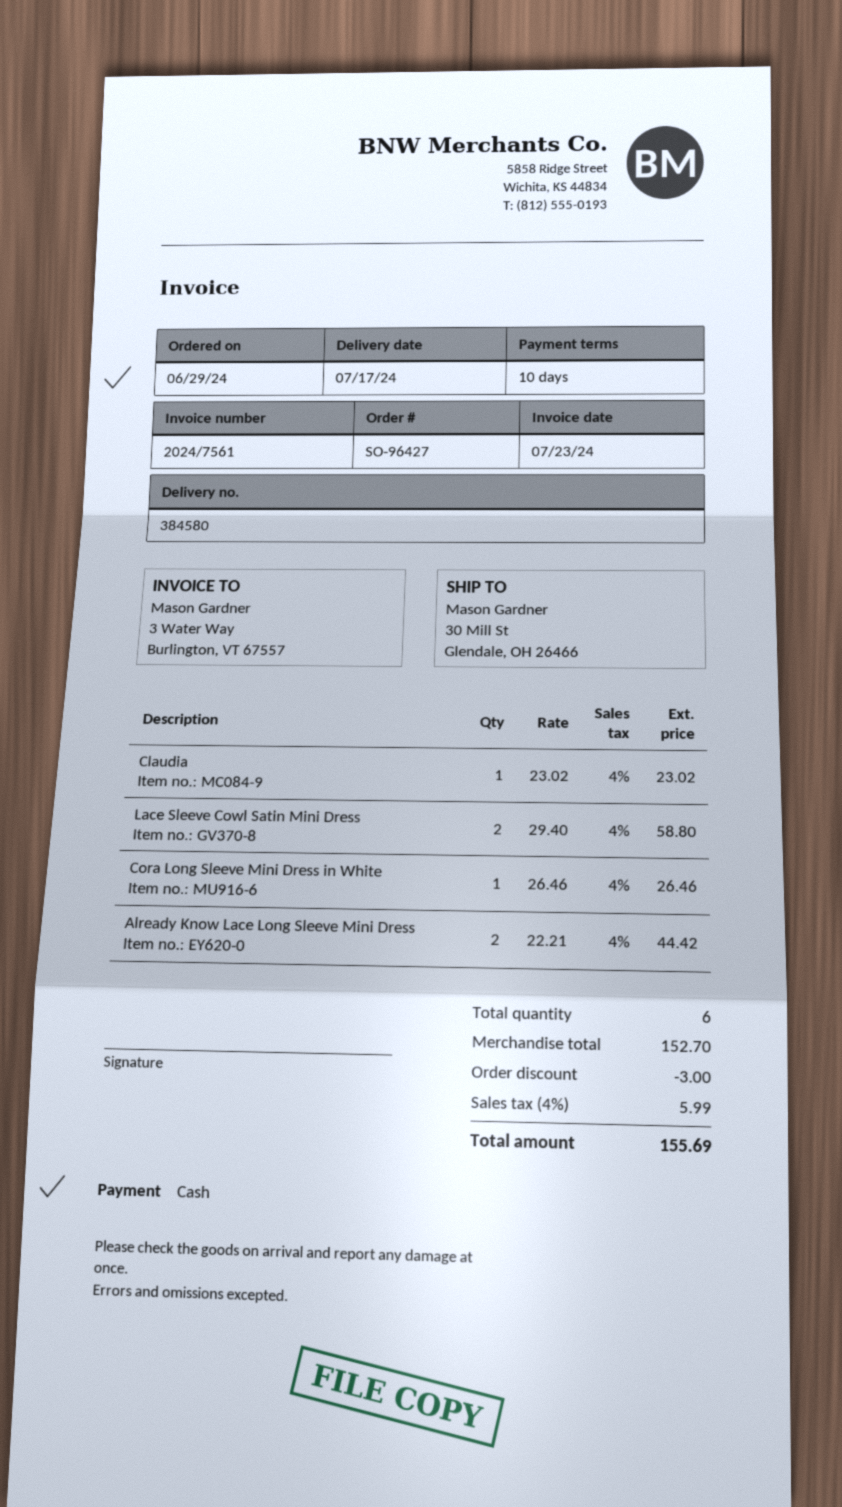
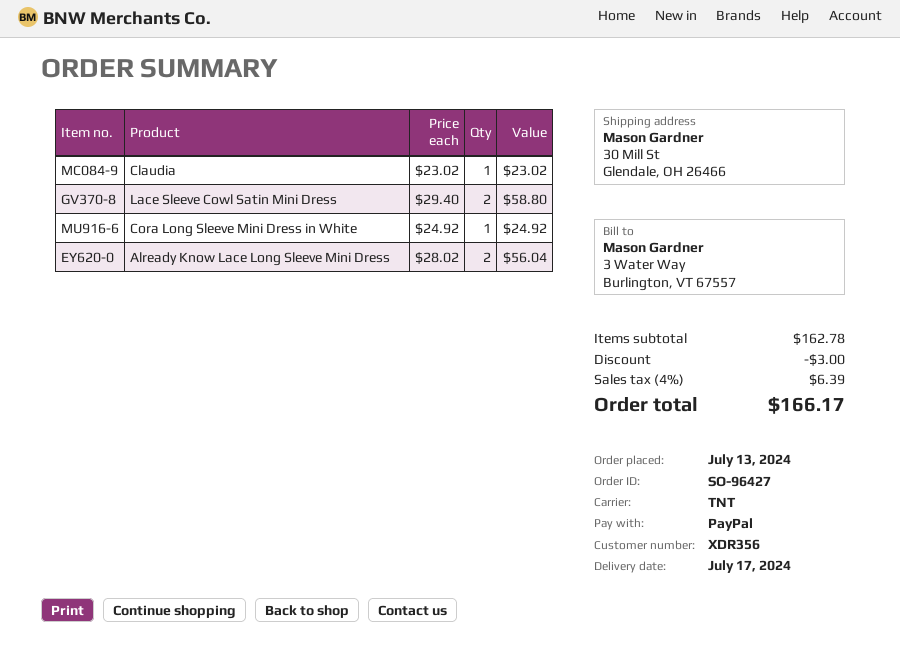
order date: 2024-06-29 -> 2024-07-13
payment method: cash -> PayPal
Cora Long Sleeve Mini Dress in White: 1 x 26.46 = 26.46 -> 1 x 24.92 = 24.92
Already Know Lace Long Sleeve Mini Dress: 2 x 22.21 = 44.42 -> 2 x 28.02 = 56.04
subtotal: 152.70 -> 162.78
tax: 4% = 5.99 -> 4% = 6.39
total: 155.69 -> 166.17

